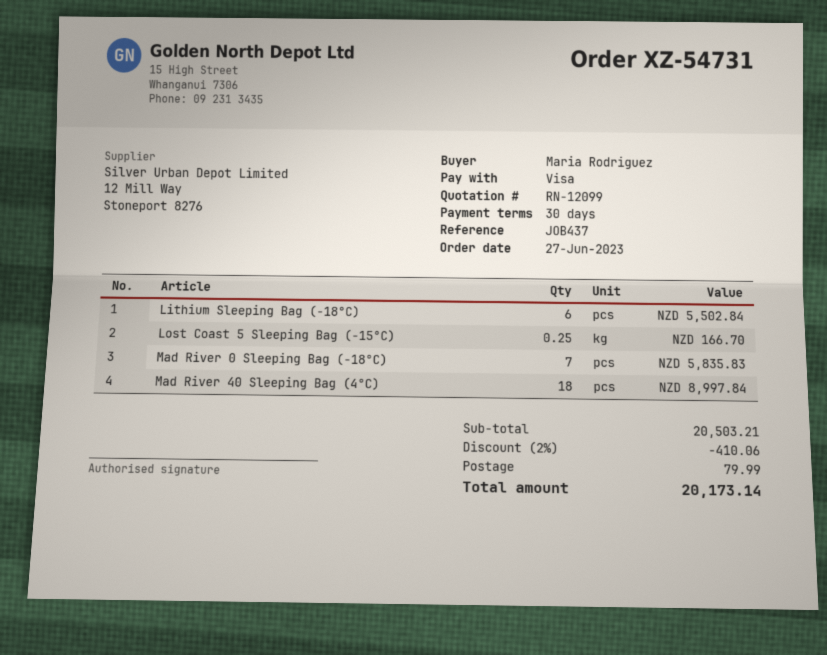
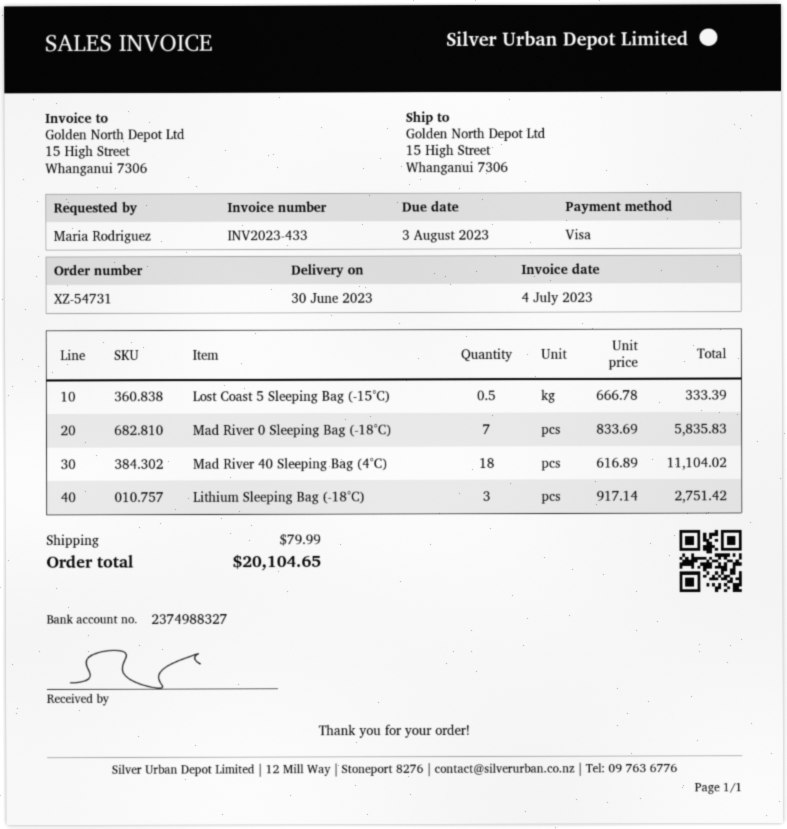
Lithium Sleeping Bag (-18°C): 6 for 5502.84 -> 3 for 2751.42
Lost Coast 5 Sleeping Bag (-15°C): 0.25 for 166.70 -> 0.5 for 333.39
Mad River 40 Sleeping Bag (4°C): 18 for 8997.84 -> 18 for 11104.02
discount: 2% = 410.06 -> none
total: 20173.14 -> 20104.65

